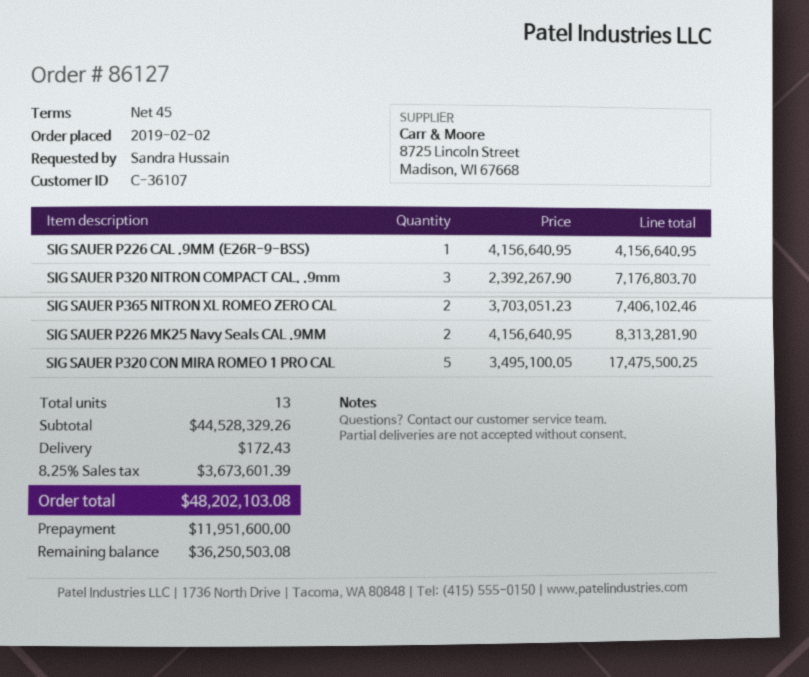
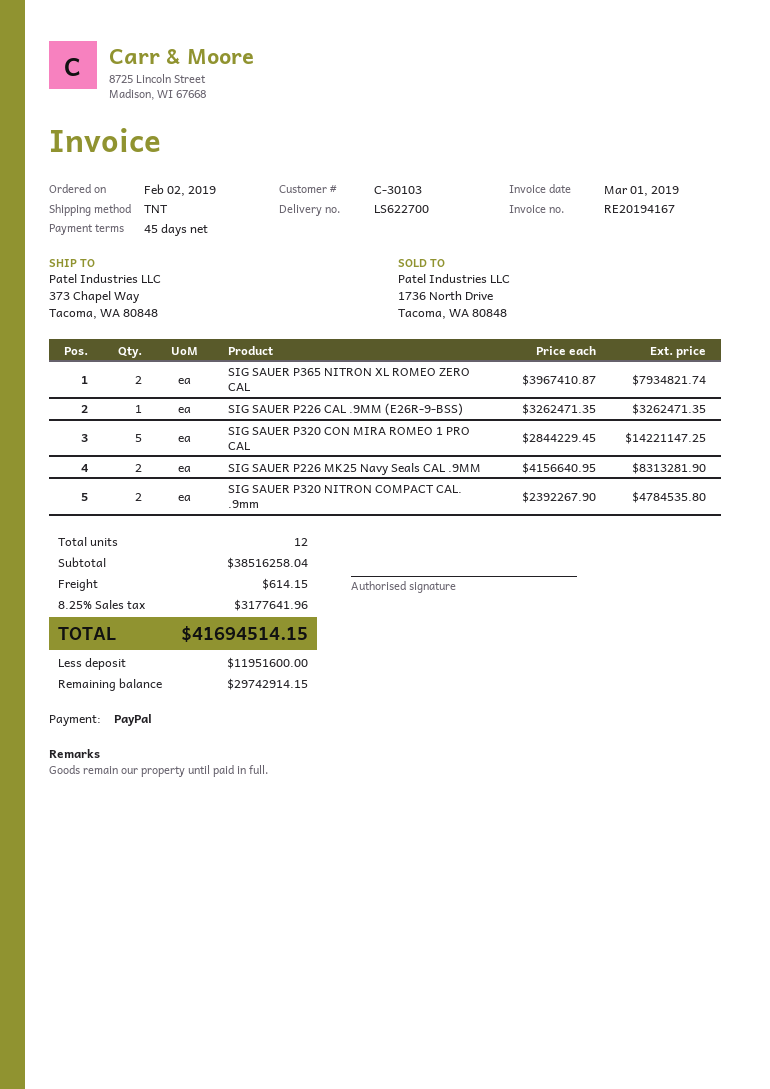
customer number: C-36107 -> C-30103
SIG SAUER P226 CAL .9MM (E26R-9-BSS): 1 x 4156640.95 = 4156640.95 -> 1 x 3262471.35 = 3262471.35
SIG SAUER P320 NITRON COMPACT CAL. .9mm: 3 x 2392267.90 = 7176803.70 -> 2 x 2392267.90 = 4784535.80
SIG SAUER P365 NITRON XL ROMEO ZERO CAL: 2 x 3703051.23 = 7406102.46 -> 2 x 3967410.87 = 7934821.74
SIG SAUER P320 CON MIRA ROMEO 1 PRO CAL: 5 x 3495100.05 = 17475500.25 -> 5 x 2844229.45 = 14221147.25
total quantity: 13 -> 12
subtotal: 44528329.26 -> 38516258.04
shipping: 172.43 -> 614.15
tax: 8.25% = 3673601.39 -> 8.25% = 3177641.96
total: 48202103.08 -> 41694514.15
balance: 36250503.08 -> 29742914.15

